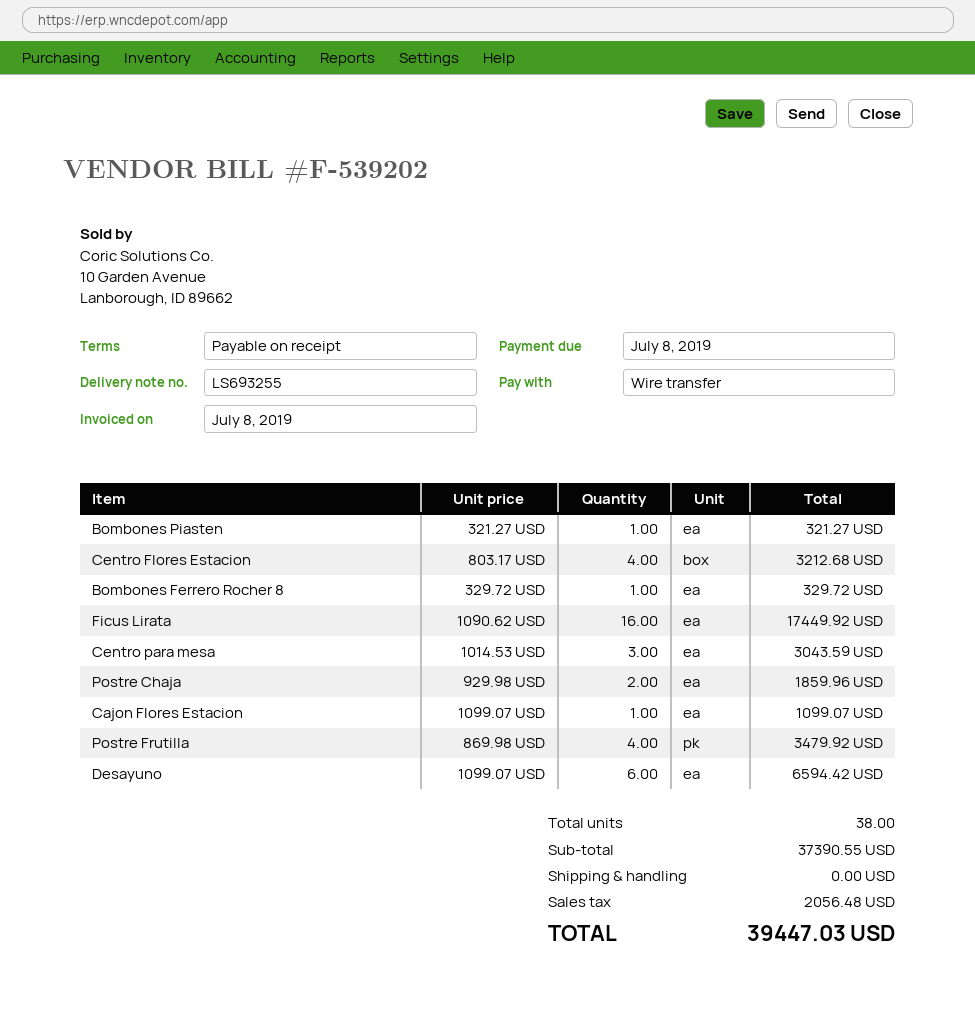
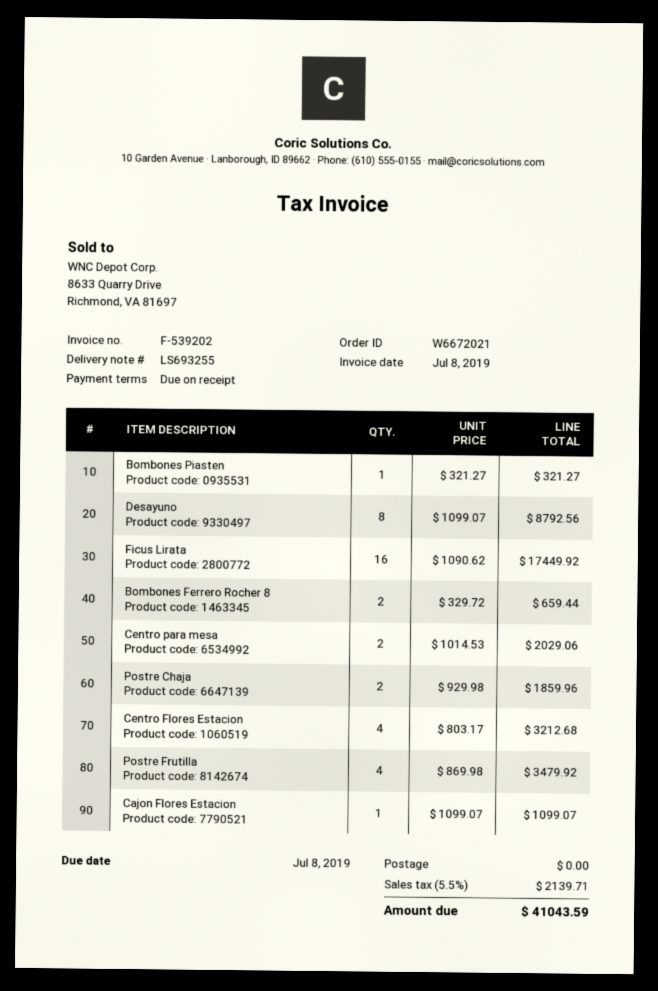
Bombones Ferrero Rocher 8: 1 x 329.72 = 329.72 -> 2 x 329.72 = 659.44
Centro para mesa: 3 x 1014.53 = 3043.59 -> 2 x 1014.53 = 2029.06
Desayuno: 6 x 1099.07 = 6594.42 -> 8 x 1099.07 = 8792.56
tax: 2056.48 -> 2139.71
total: 39447.03 -> 41043.59

